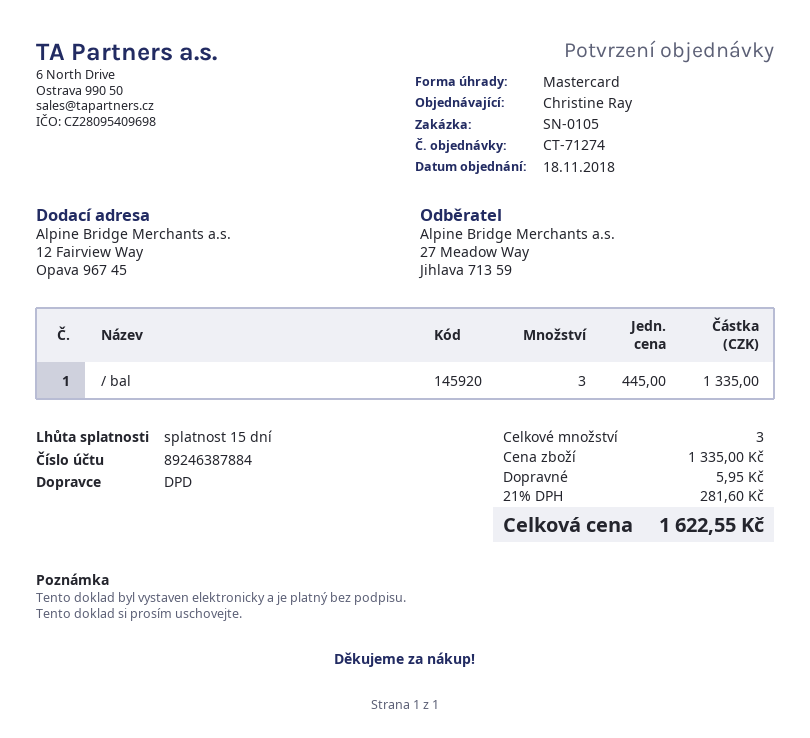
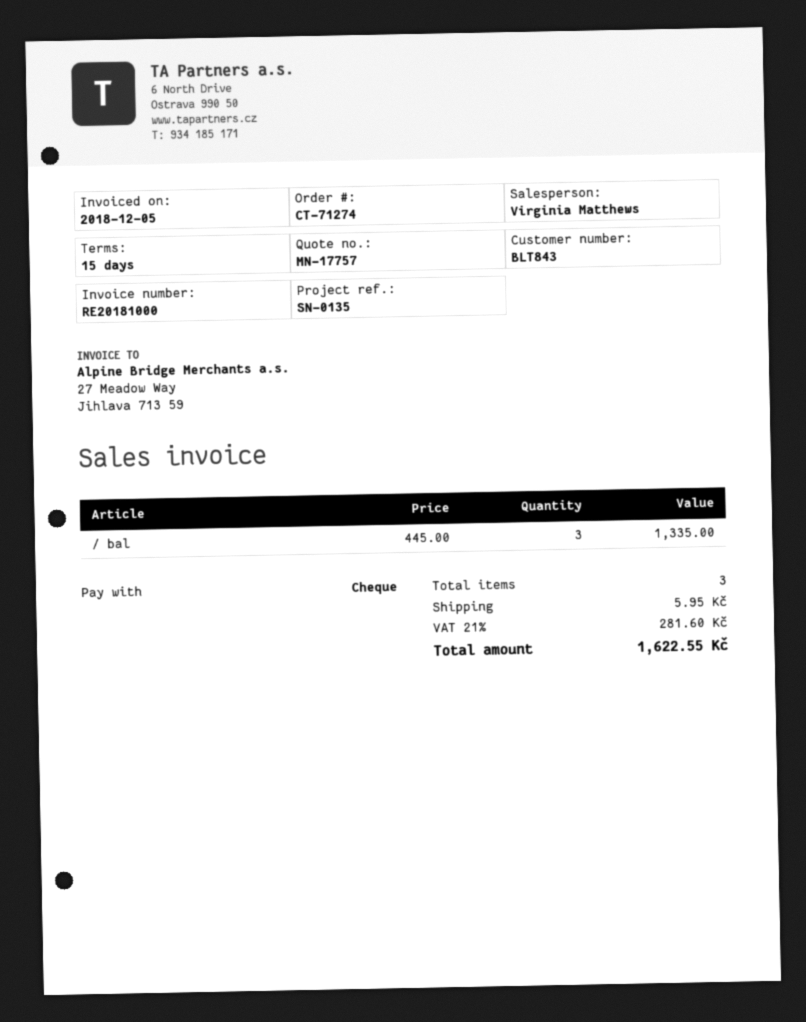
reference: SN-0105 -> SN-0135
payment method: Mastercard -> cheque

